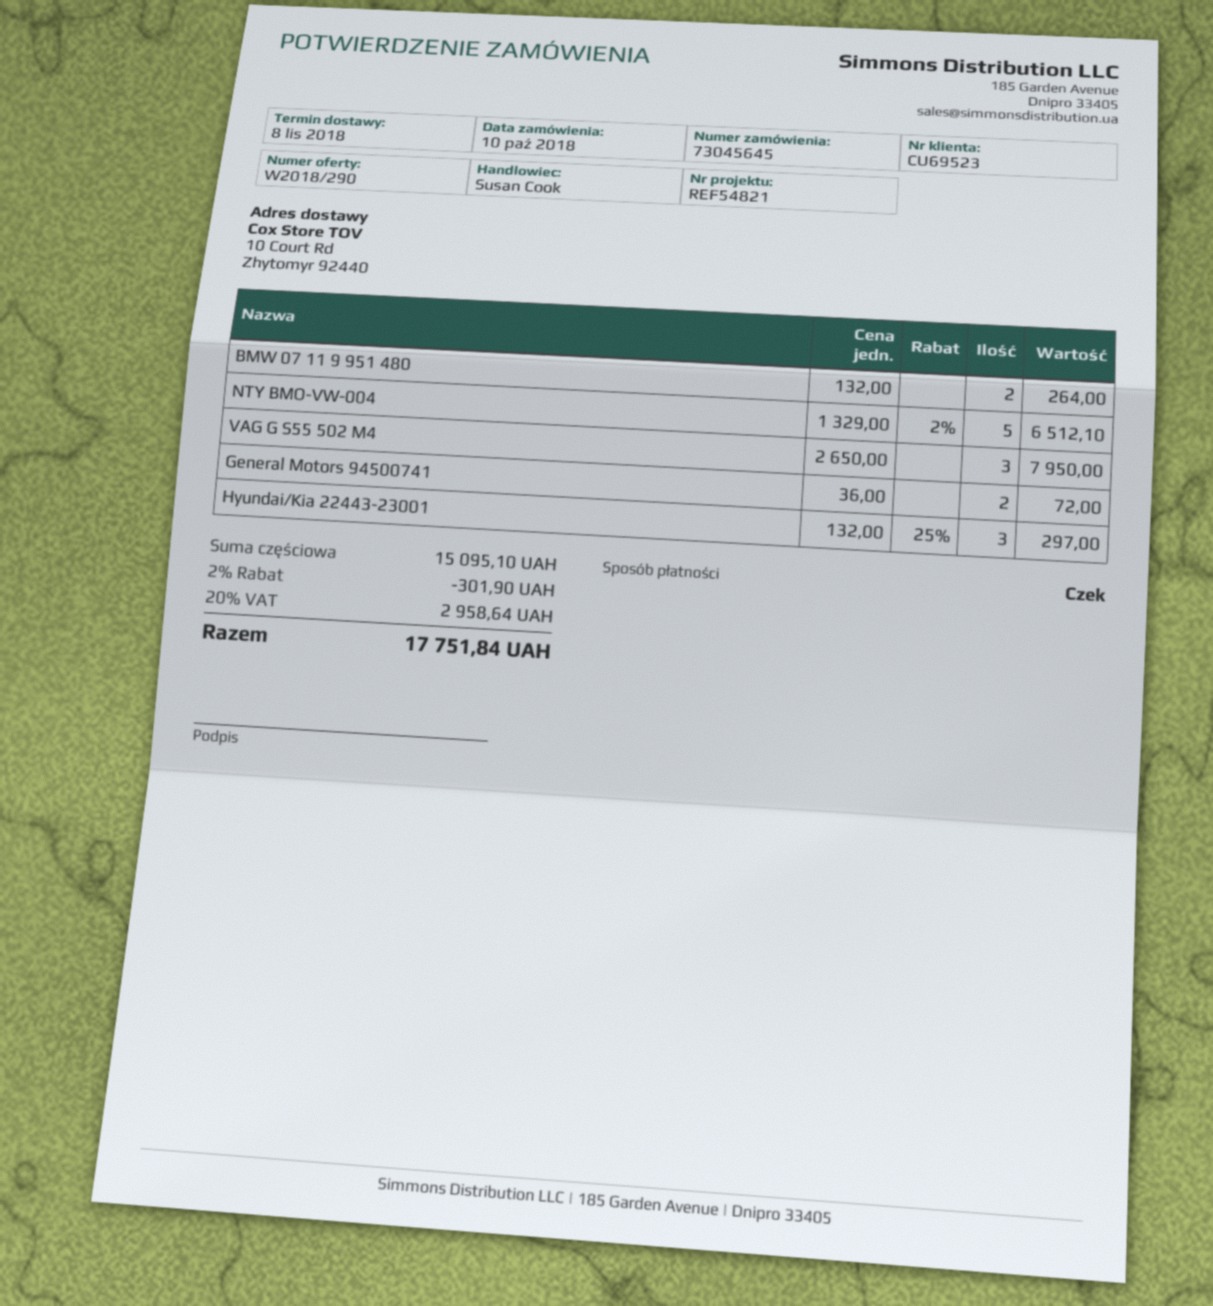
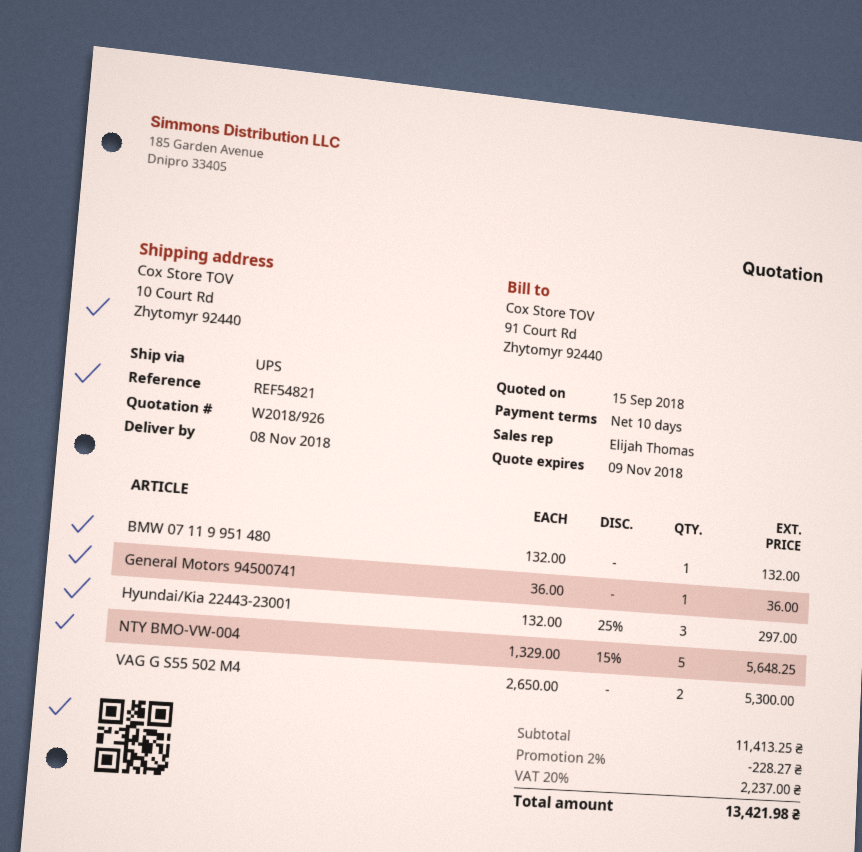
quote number: W2018/290 -> W2018/926
sales rep: Susan Cook -> Elijah Thomas
BMW 07 11 9 951 480: 2 x 132.00 = 264.00 -> 1 x 132.00 = 132.00
NTY BMO-VW-004: 5 x 1329.00 - 2% = 6512.10 -> 5 x 1329.00 - 15% = 5648.25
VAG G S55 502 M4: 3 x 2650.00 = 7950.00 -> 2 x 2650.00 = 5300.00
General Motors 94500741: 2 x 36.00 = 72.00 -> 1 x 36.00 = 36.00
subtotal: 15095.10 -> 11413.25
discount: 2% = 301.90 -> 2% = 228.27
tax: 20% = 2958.64 -> 20% = 2237.00
total: 17751.84 -> 13421.98

